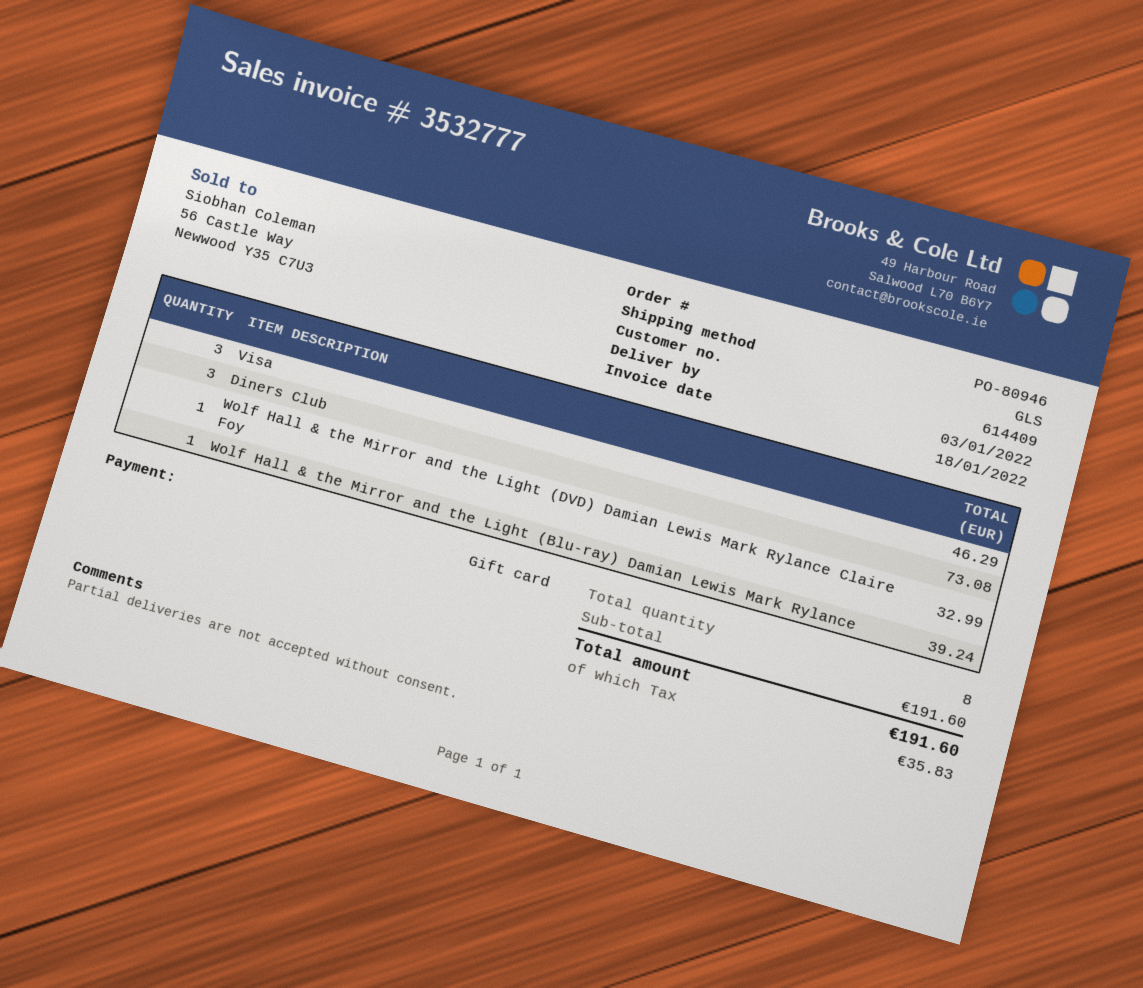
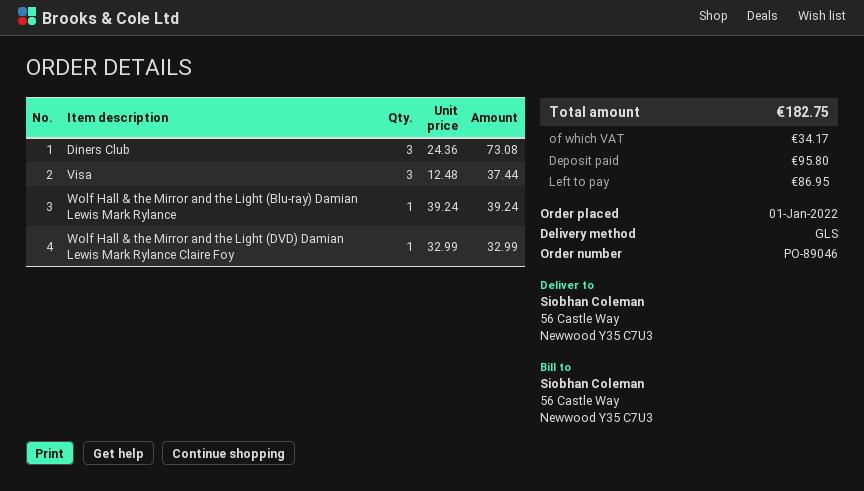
order number: PO-80946 -> PO-89046
Visa: 3 for 46.29 -> 3 for 37.44
tax: 35.83 -> 34.17
total: 191.60 -> 182.75

